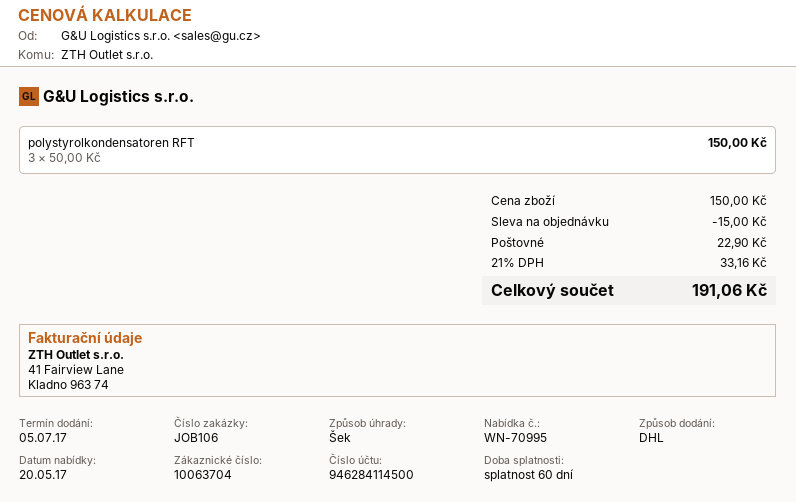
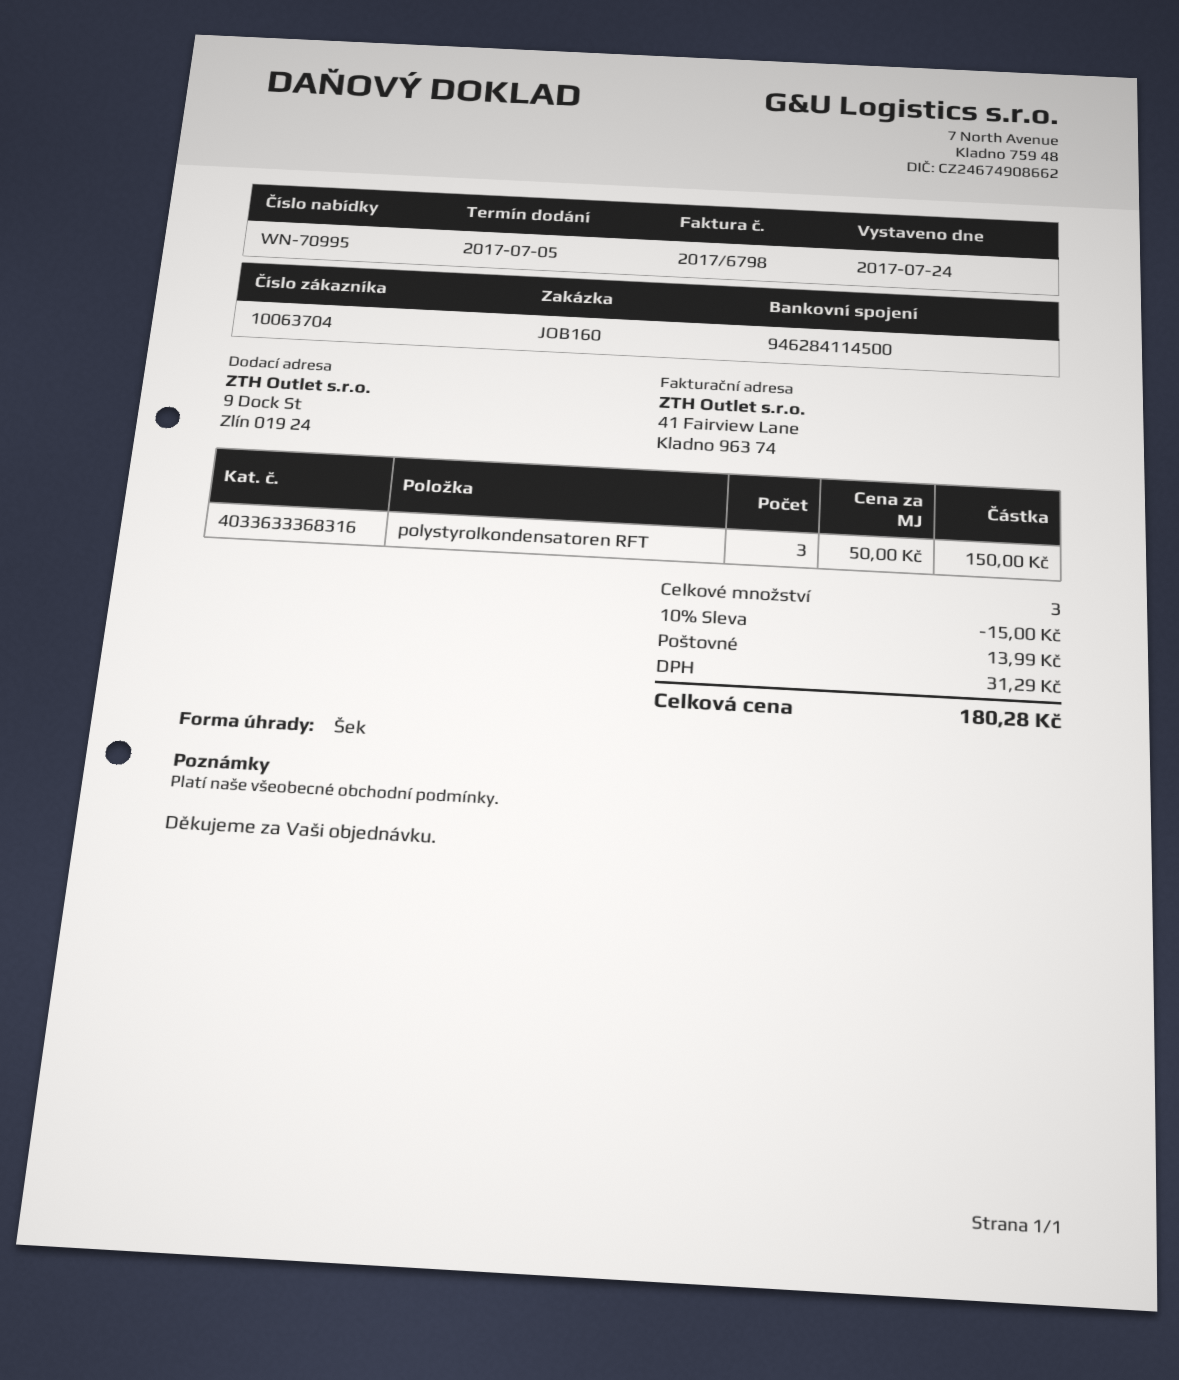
reference: JOB106 -> JOB160
shipping: 22.90 -> 13.99
tax: 33.16 -> 31.29
total: 191.06 -> 180.28

